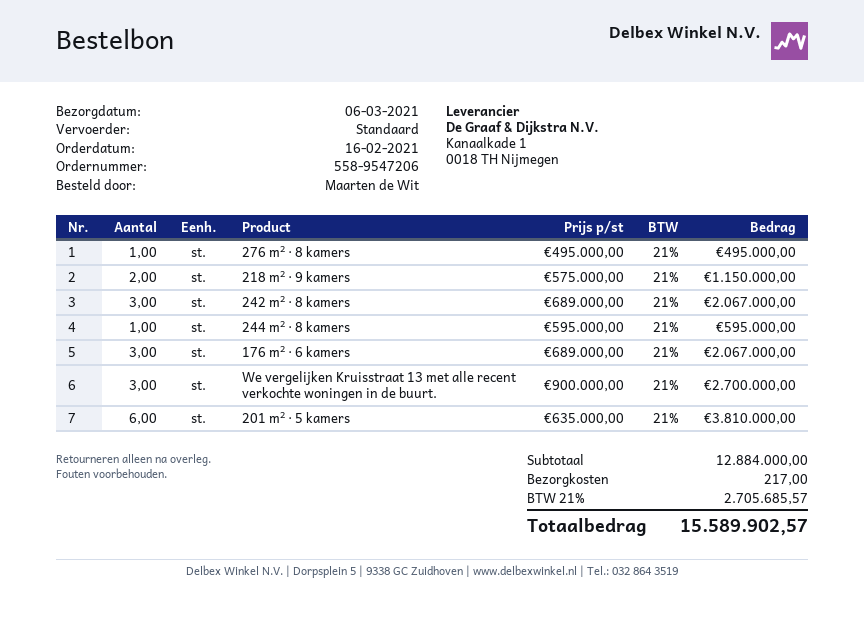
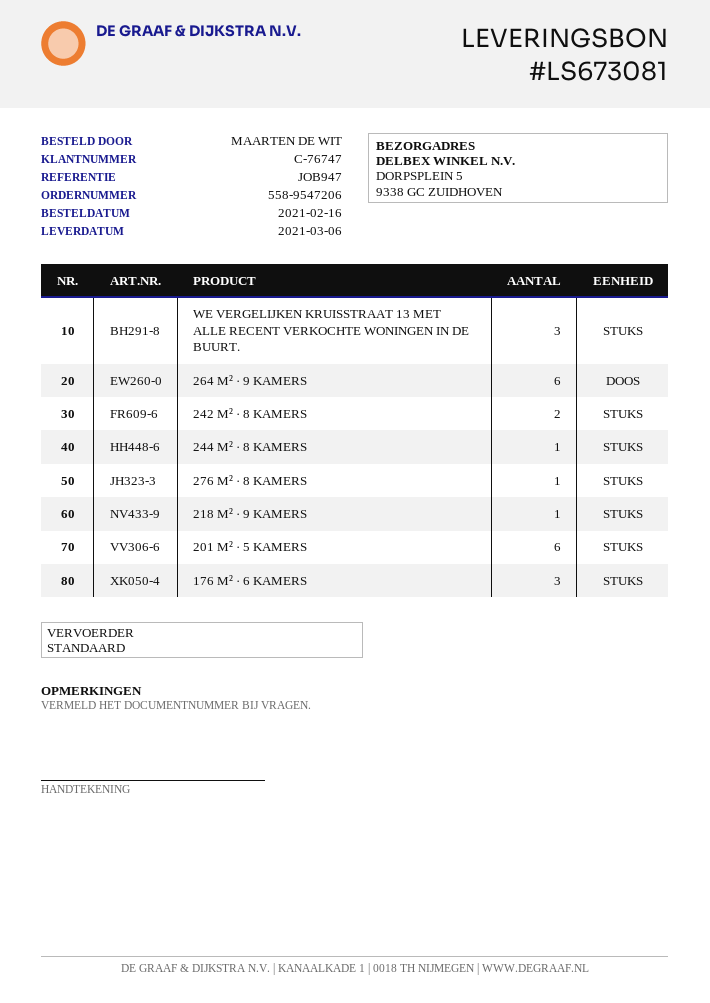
218 m² · 9 kamers: 2 -> 1
242 m² · 8 kamers: 3 -> 2
264 M² · 9 KAMERS: none -> 6

